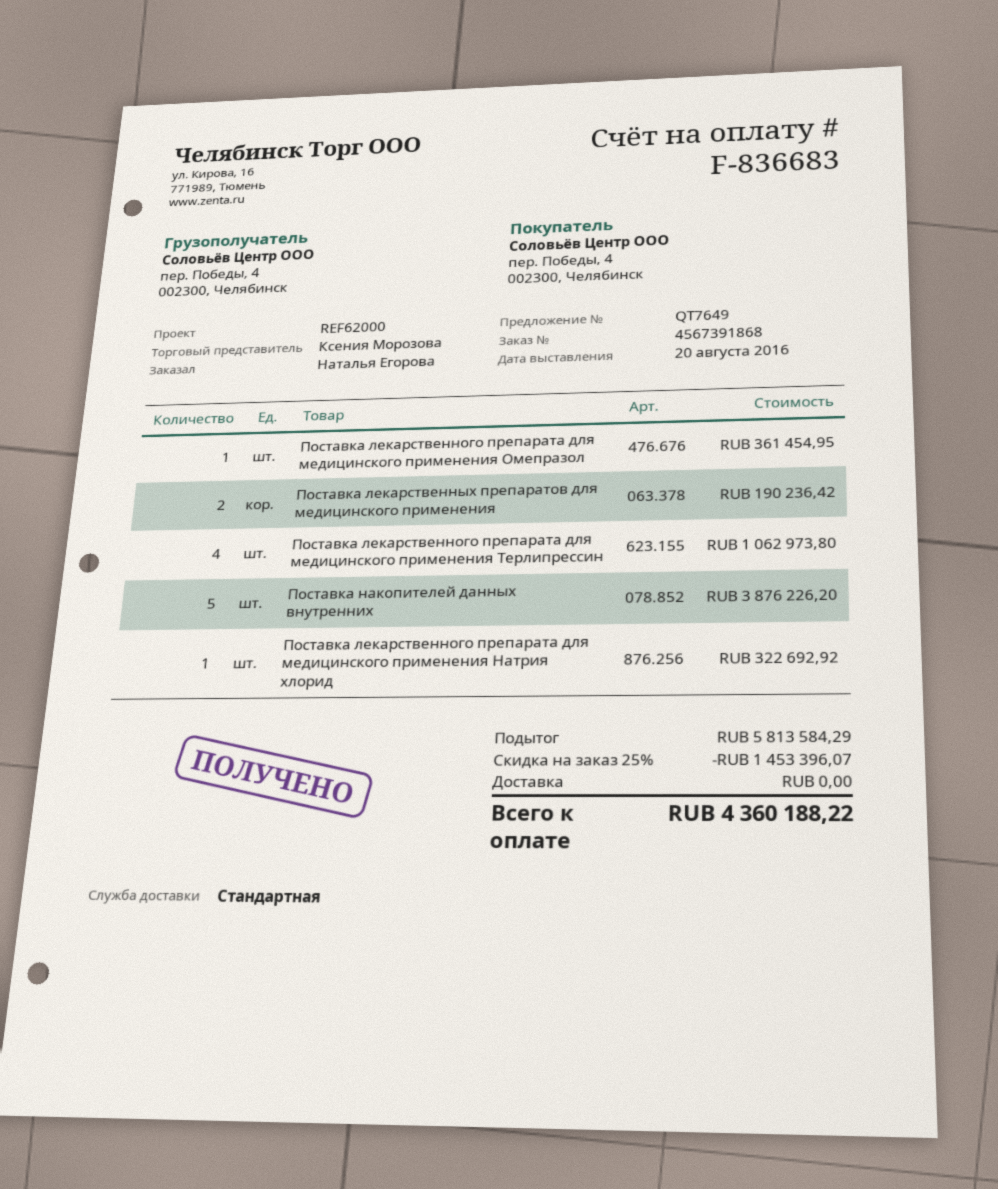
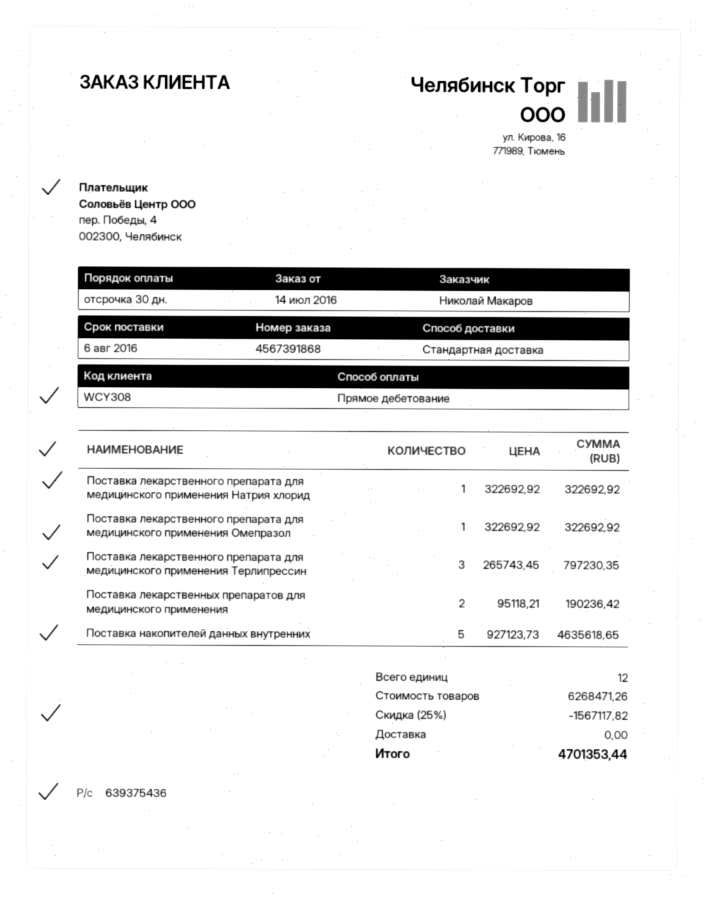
ordered by: Наталья Егорова -> Николай Макаров
Поставка лекарственного препарата для медицинского применения Омепразол: 1 for 361454.95 -> 1 for 322692.92
Поставка лекарственного препарата для медицинского применения Терлипрессин: 4 for 1062973.80 -> 3 for 797230.35
Поставка накопителей данных внутренних: 5 for 3876226.20 -> 5 for 4635618.65
subtotal: 5813584.29 -> 6268471.26
discount: 25% = 1453396.07 -> 25% = 1567117.82
total: 4360188.22 -> 4701353.44

